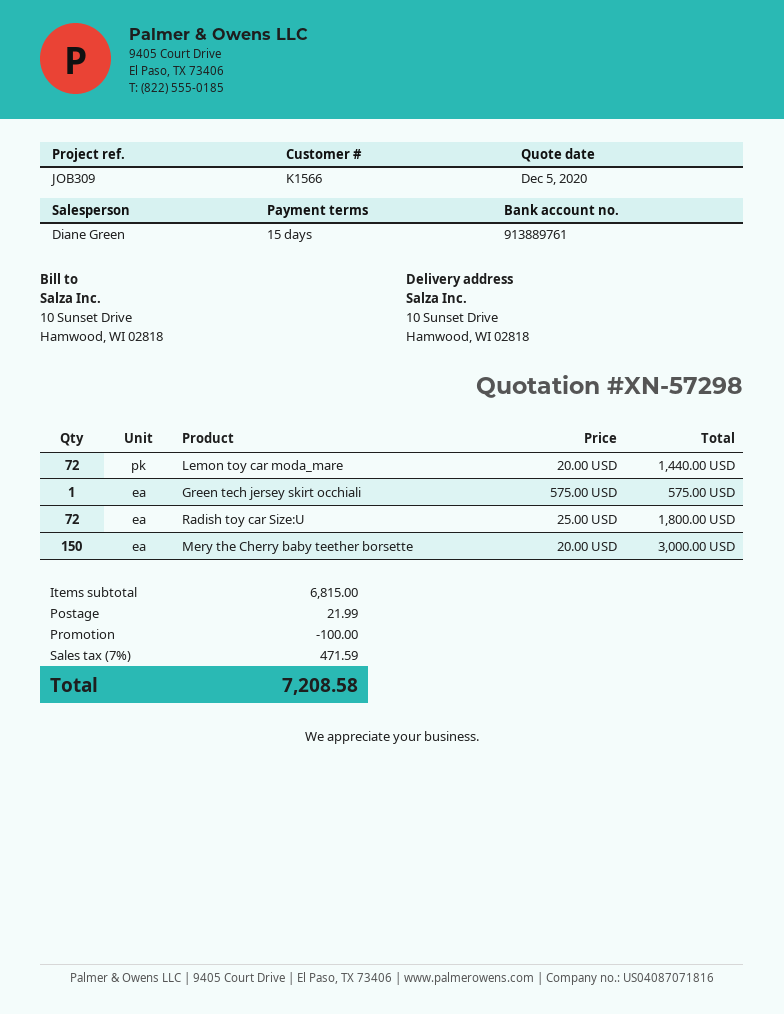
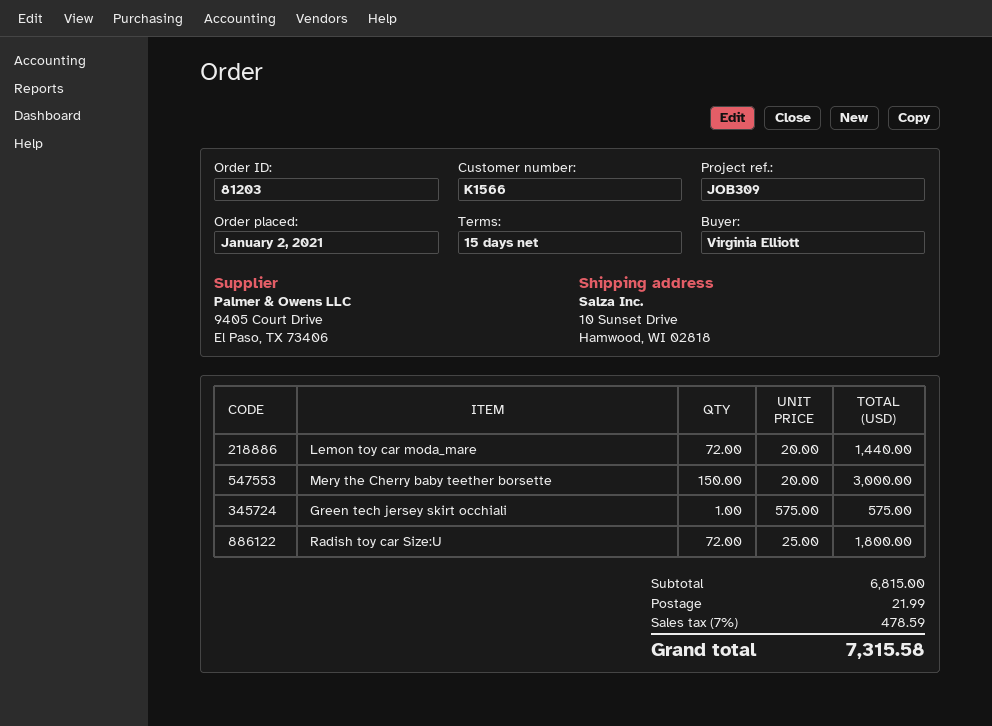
discount: 100.00 -> none
tax: 7% = 471.59 -> 7% = 478.59
total: 7208.58 -> 7315.58

